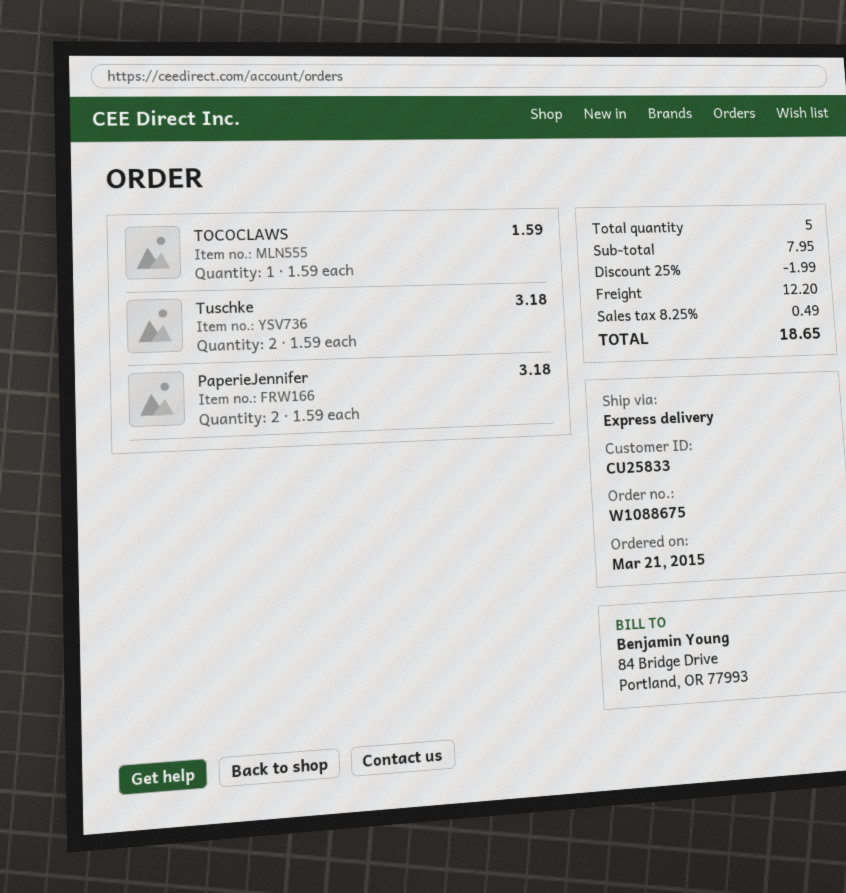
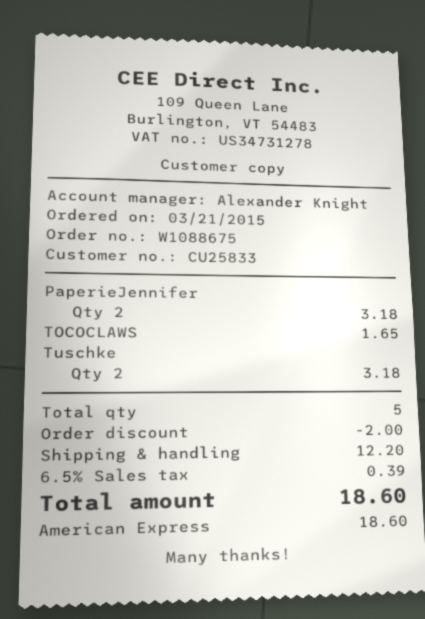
TOCOCLAWS: 1 for 1.59 -> 1 for 1.65
discount: 1.99 -> 2.00
tax: 8.25% = 0.49 -> 6.5% = 0.39
total: 18.65 -> 18.60

